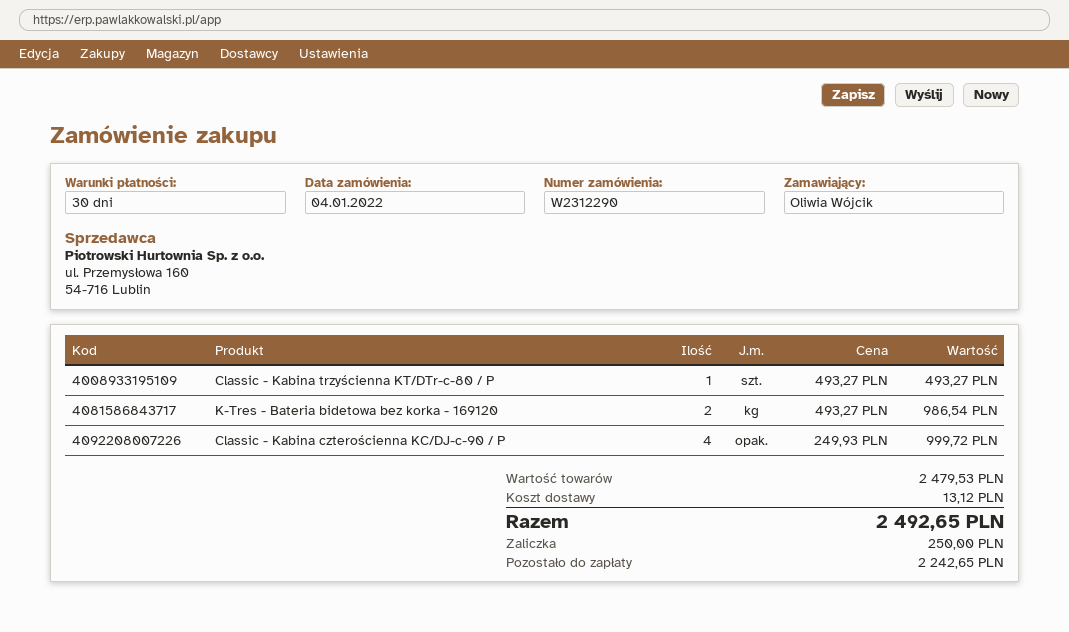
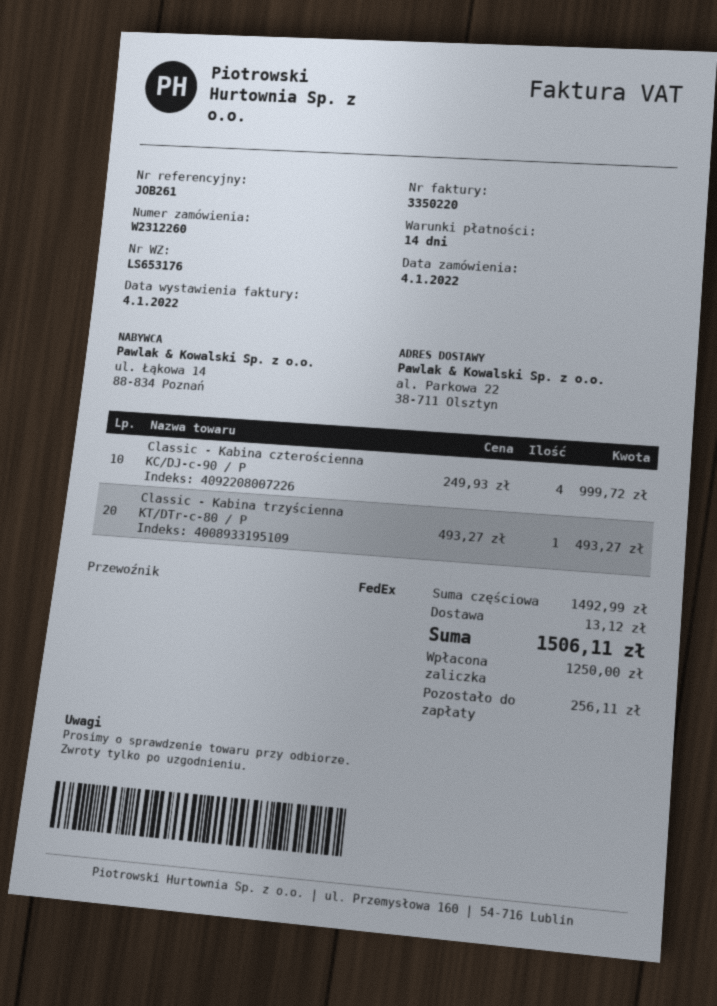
order number: W2312290 -> W2312260
payment terms: 30 days -> 14 days
K-Tres - Bateria bidetowa bez korka - 169120: 2 x 493.27 = 986.54 -> none
subtotal: 2479.53 -> 1492.99
total: 2492.65 -> 1506.11
deposit: 250.00 -> 1250.00
balance: 2242.65 -> 256.11

